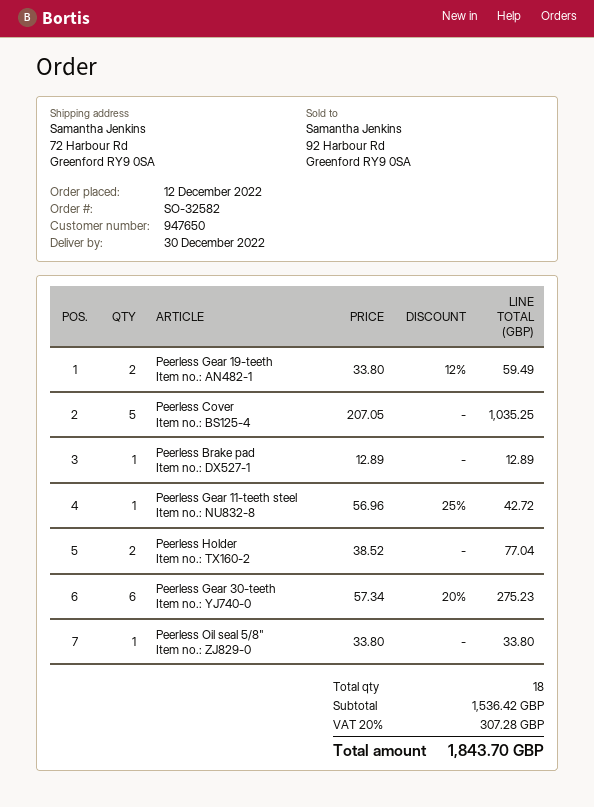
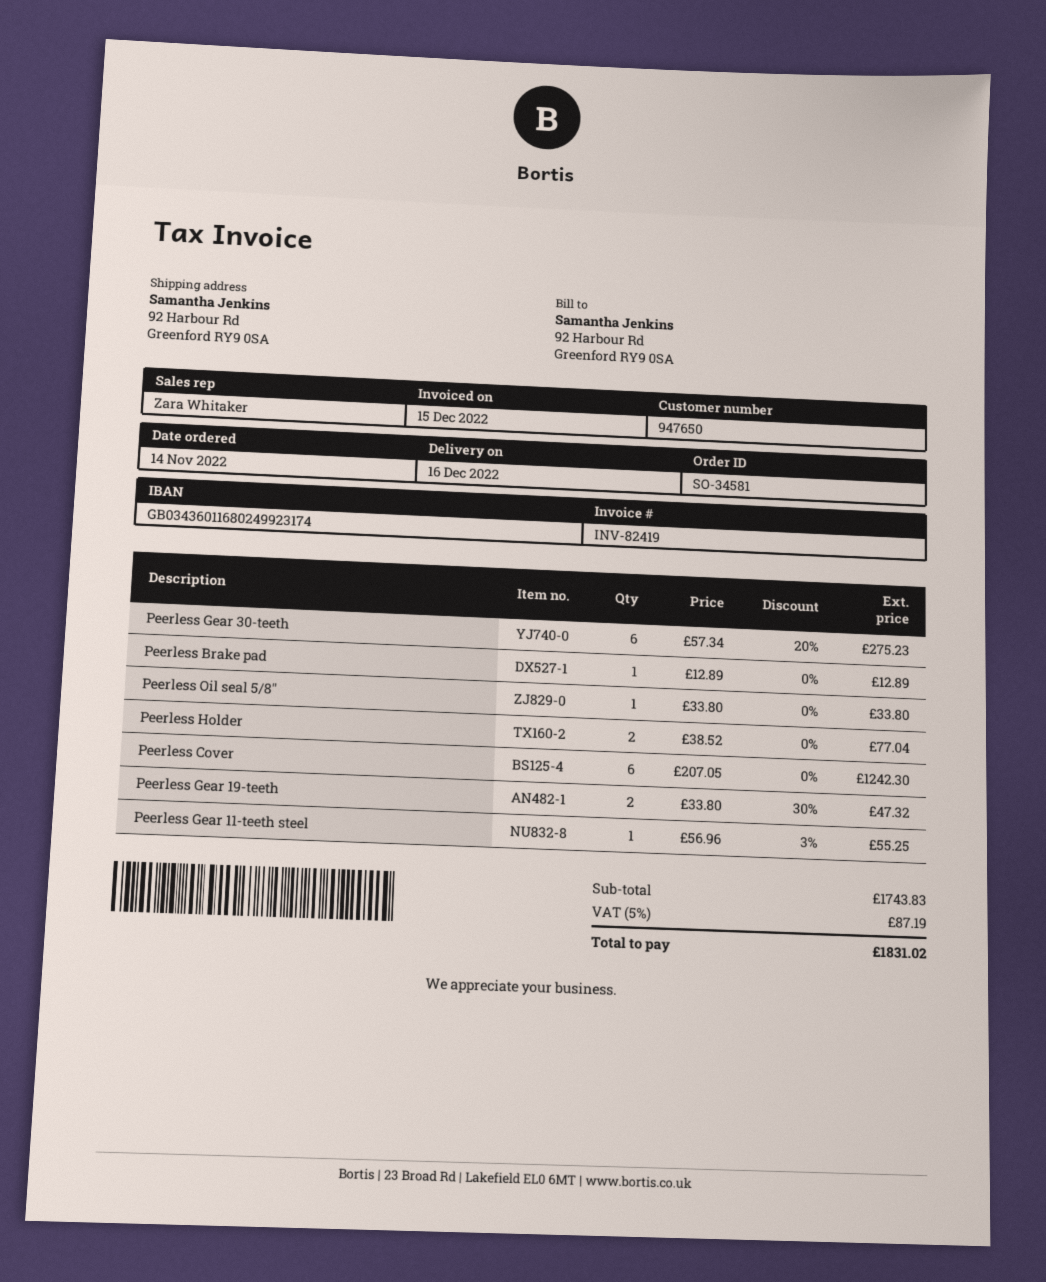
order number: SO-32582 -> SO-34581
order date: 2022-12-12 -> 2022-11-14
delivery date: 2022-12-30 -> 2022-12-16
ship to: 72 Harbour Rd, Greenford RY9 0SA -> 92 Harbour Rd, Greenford RY9 0SA
Peerless Gear 19-teeth: 2 x 33.80 - 12% = 59.49 -> 2 x 33.80 - 30% = 47.32
Peerless Cover: 5 x 207.05 = 1035.25 -> 6 x 207.05 = 1242.30
Peerless Gear 11-teeth steel: 1 x 56.96 - 25% = 42.72 -> 1 x 56.96 - 3% = 55.25
subtotal: 1536.42 -> 1743.83
tax: 20% = 307.28 -> 5% = 87.19
total: 1843.70 -> 1831.02

